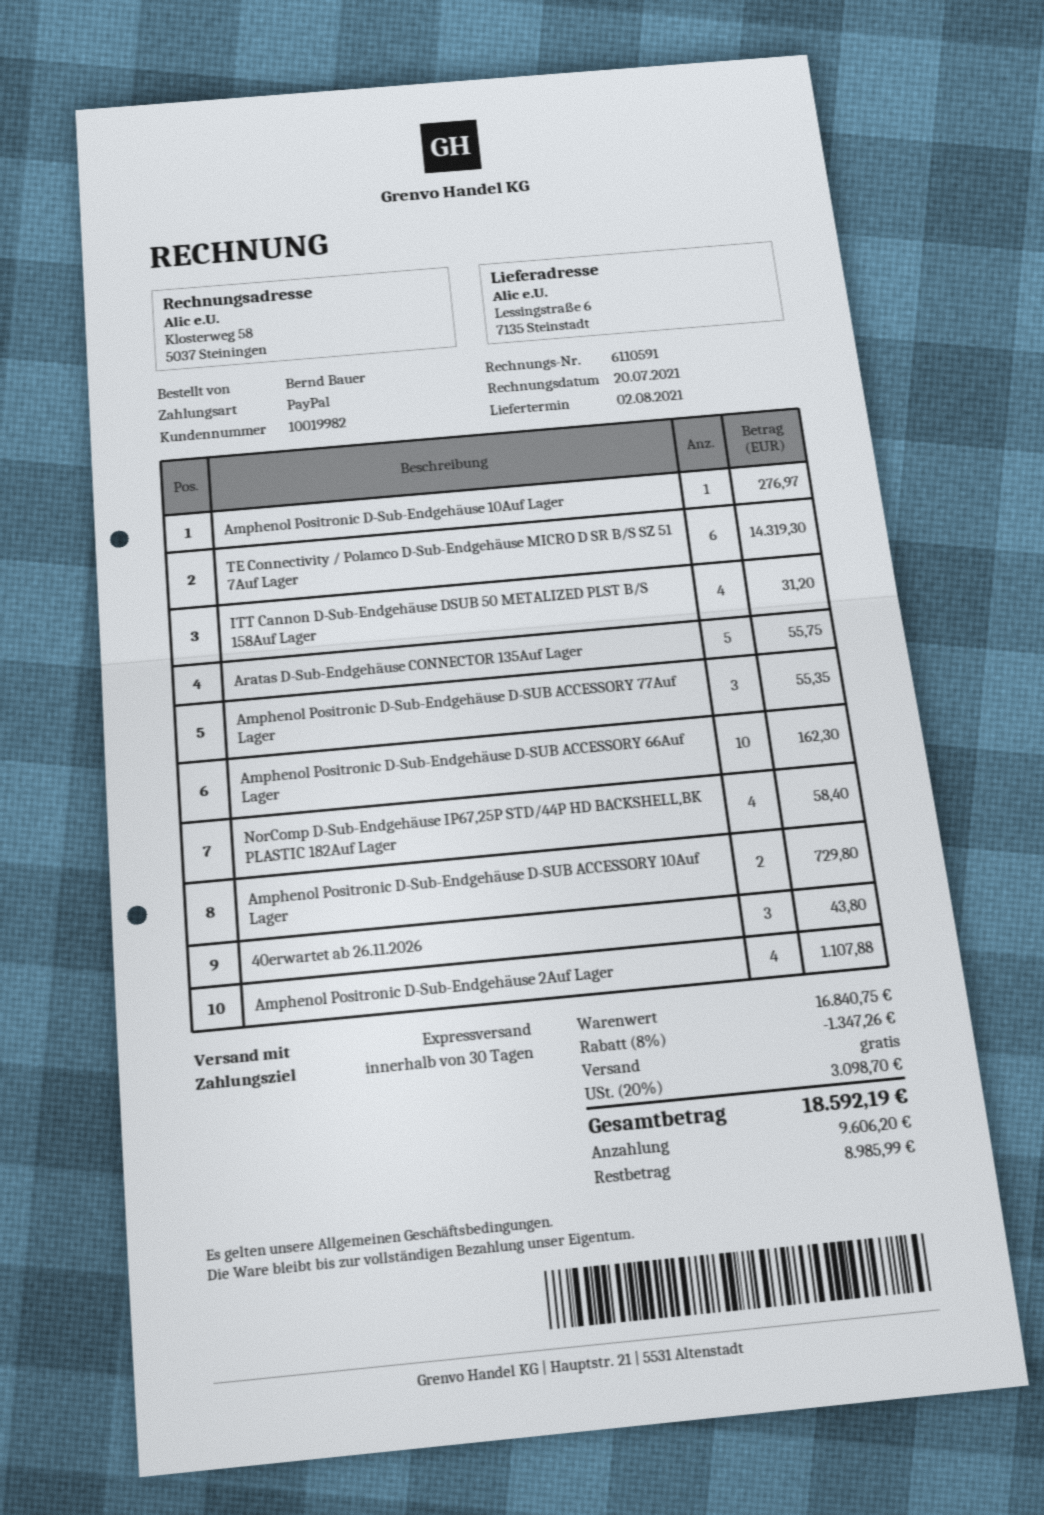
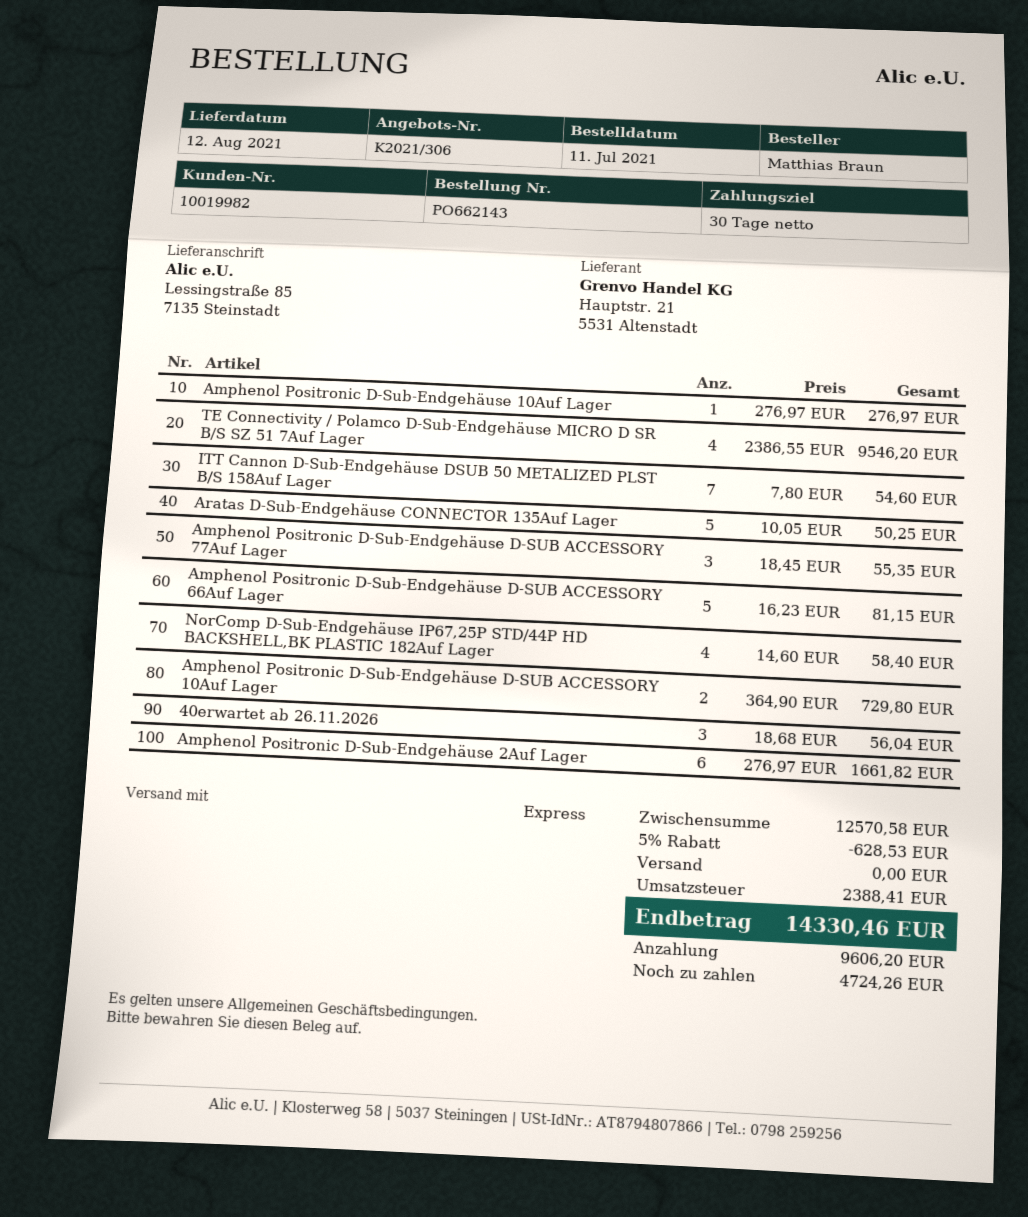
delivery date: 2021-08-02 -> 2021-08-12
ordered by: Bernd Bauer -> Matthias Braun
ship to: Lessingstraße 6, 7135 Steinstadt -> Lessingstraße 85, 7135 Steinstadt
TE Connectivity / Polamco D-Sub-Endgehäuse MICRO D SR B/S SZ 51 7Auf Lager: 6 for 14319.30 -> 4 for 9546.20
ITT Cannon D-Sub-Endgehäuse DSUB 50 METALIZED PLST B/S 158Auf Lager: 4 for 31.20 -> 7 for 54.60
Aratas D-Sub-Endgehäuse CONNECTOR 135Auf Lager: 5 for 55.75 -> 5 for 50.25
Amphenol Positronic D-Sub-Endgehäuse D-SUB ACCESSORY 66Auf Lager: 10 for 162.30 -> 5 for 81.15
40erwartet ab 26.11.2026: 3 for 43.80 -> 3 for 56.04
Amphenol Positronic D-Sub-Endgehäuse 2Auf Lager: 4 for 1107.88 -> 6 for 1661.82
subtotal: 16840.75 -> 12570.58
discount: 8% = 1347.26 -> 5% = 628.53
tax: 3098.70 -> 2388.41
total: 18592.19 -> 14330.46
balance: 8985.99 -> 4724.26

